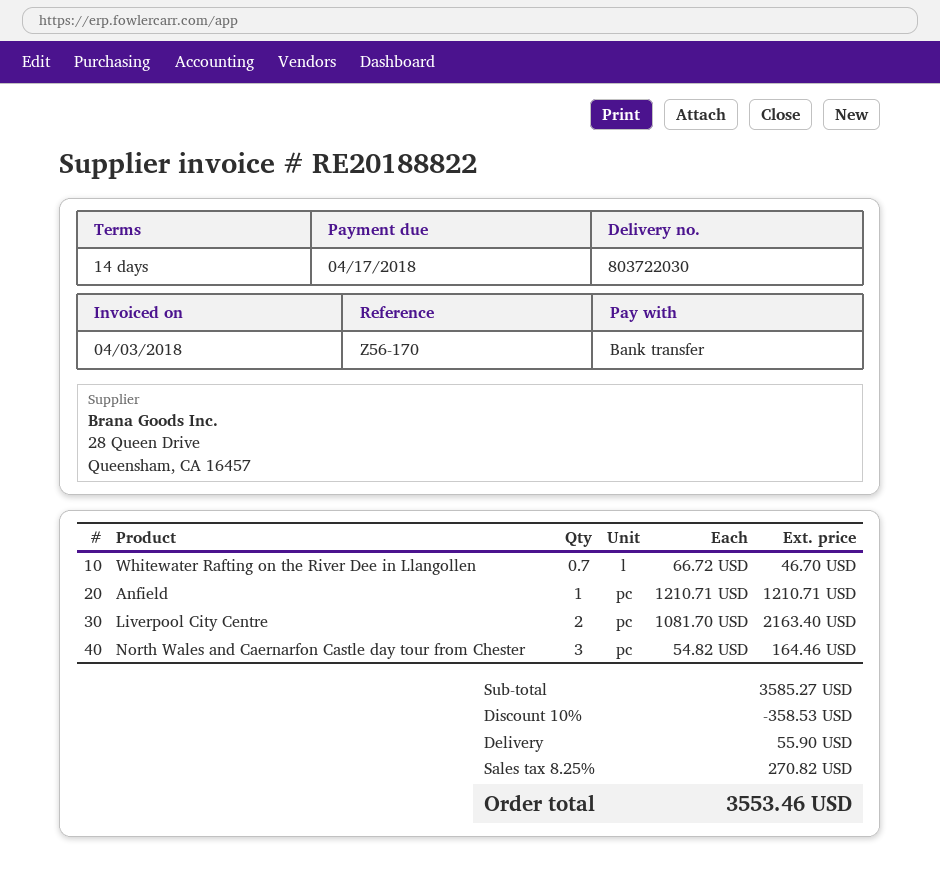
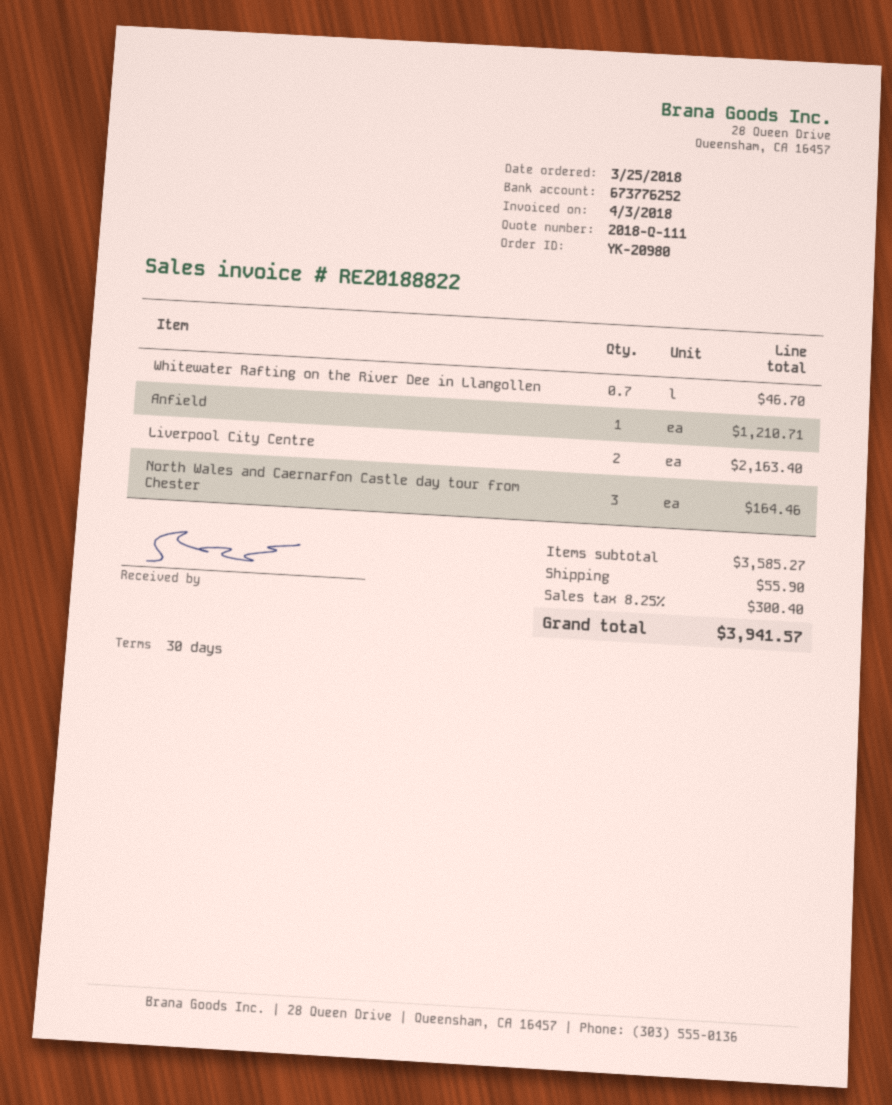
payment terms: 14 days -> 30 days
discount: 10% = 358.53 -> none
tax: 8.25% = 270.82 -> 8.25% = 300.40
total: 3553.46 -> 3941.57

